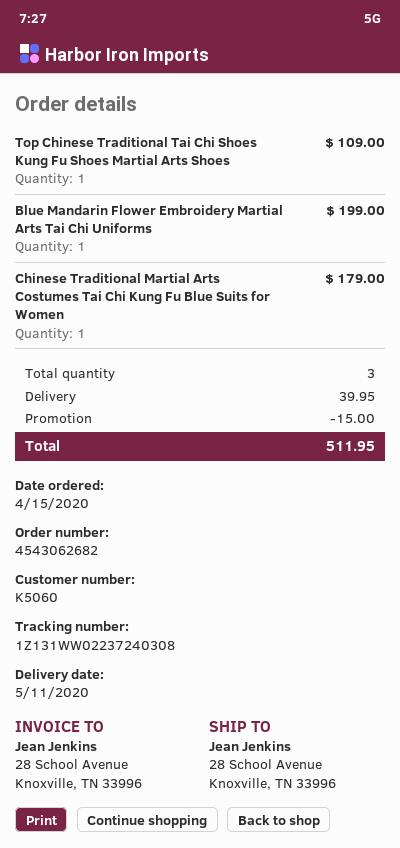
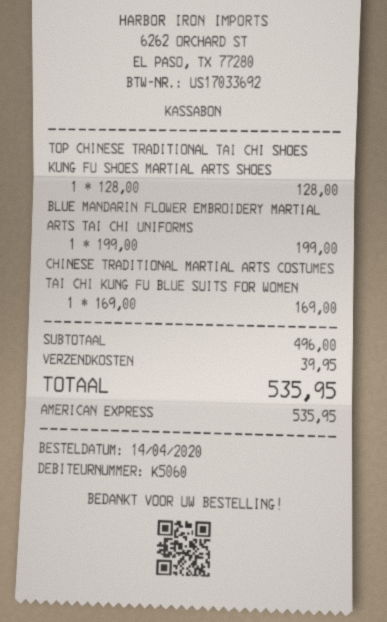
order date: 2020-04-15 -> 2020-04-14
Top Chinese Traditional Tai Chi Shoes Kung Fu Shoes Martial Arts Shoes: 1 for 109.00 -> 1 for 128.00
Chinese Traditional Martial Arts Costumes Tai Chi Kung Fu Blue Suits for Women: 1 for 179.00 -> 1 for 169.00
discount: 15.00 -> none
total: 511.95 -> 535.95

